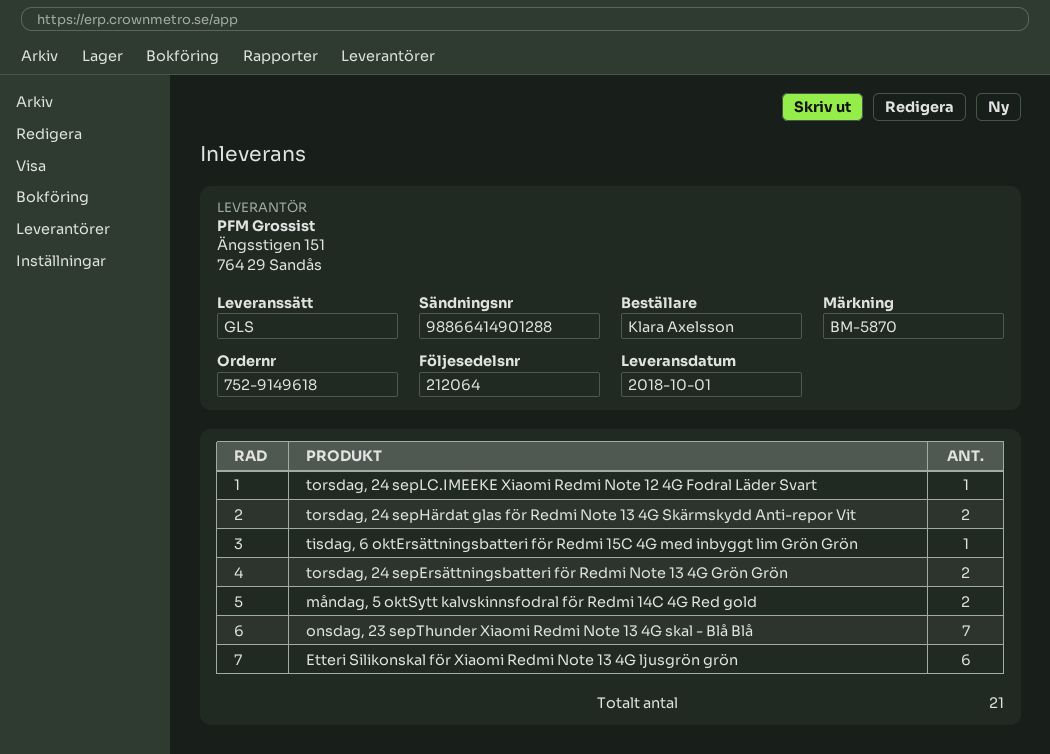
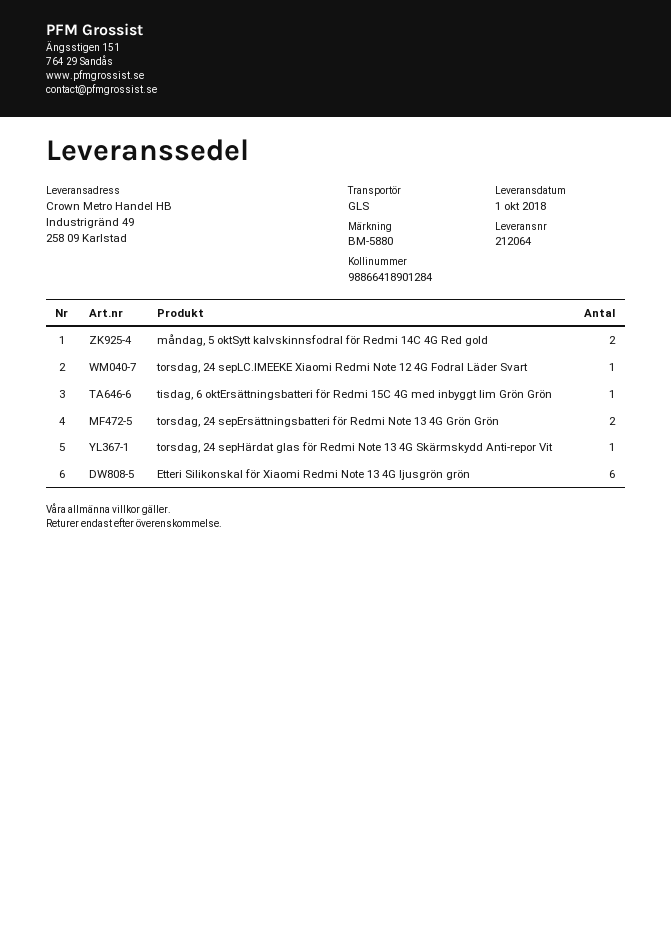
reference: BM-5870 -> BM-5880
tracking number: 98866414901288 -> 98866418901284
torsdag, 24 sepHärdat glas för Redmi Note 13 4G Skärmskydd Anti-repor Vit: 2 -> 1
onsdag, 23 sepThunder Xiaomi Redmi Note 13 4G skal - Blå Blå: 7 -> none

